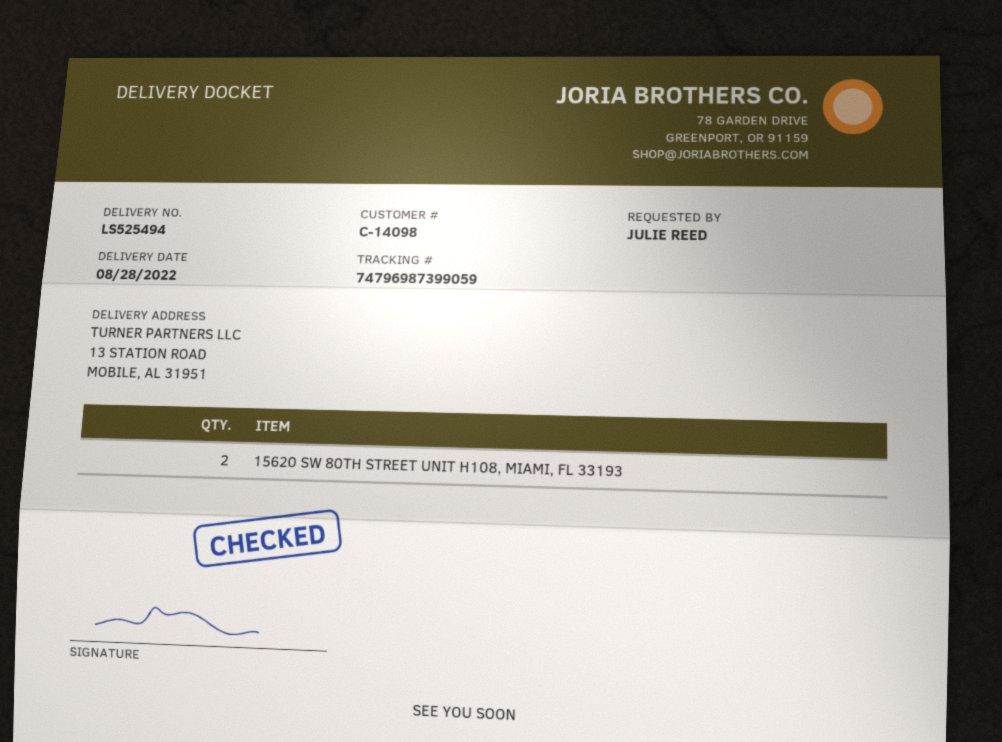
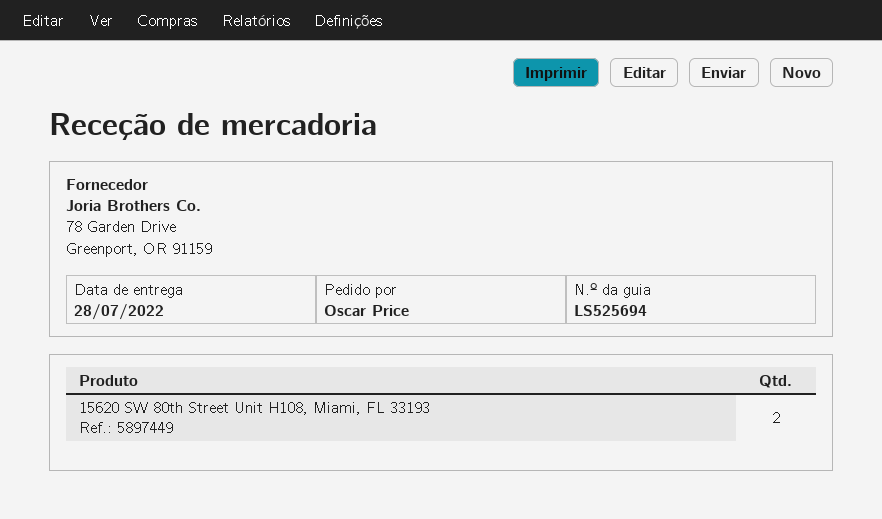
delivery note number: LS525494 -> LS525694
delivery date: 2022-08-28 -> 2022-07-28
ordered by: JULIE REED -> Oscar Price

